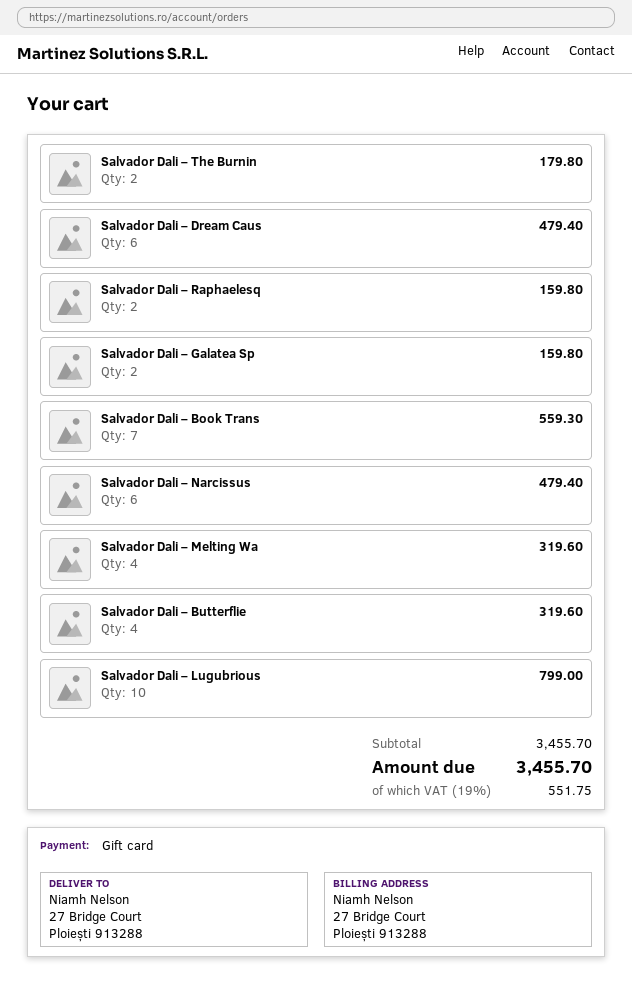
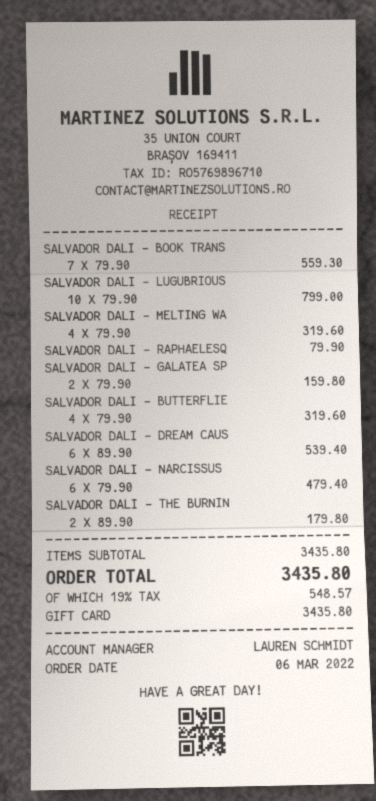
Salvador Dali – Dream Caus: 6 for 479.40 -> 6 for 539.40
Salvador Dali – Raphaelesq: 2 for 159.80 -> 1 for 79.90
subtotal: 3455.70 -> 3435.80
tax: 19% = 551.75 -> 19% = 548.57
total: 3455.70 -> 3435.80

